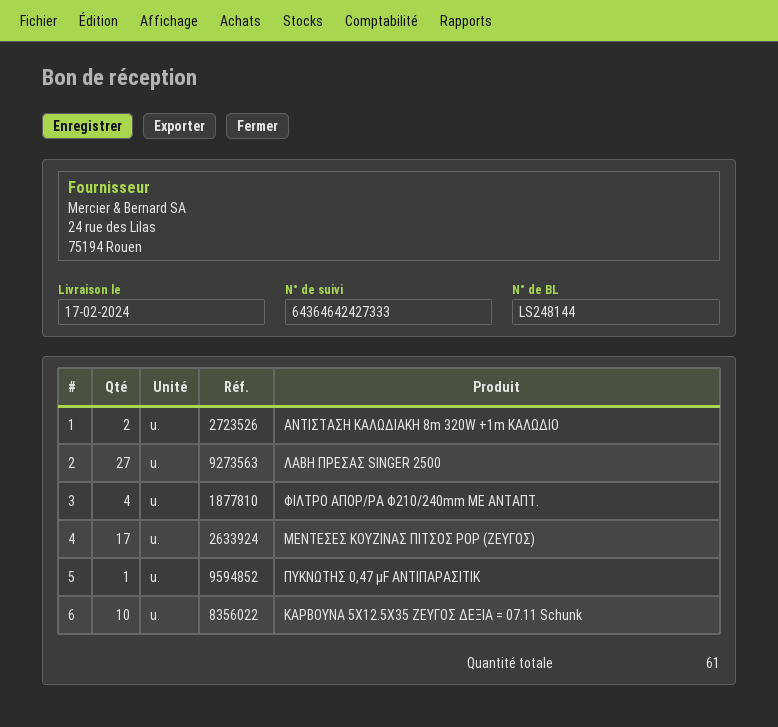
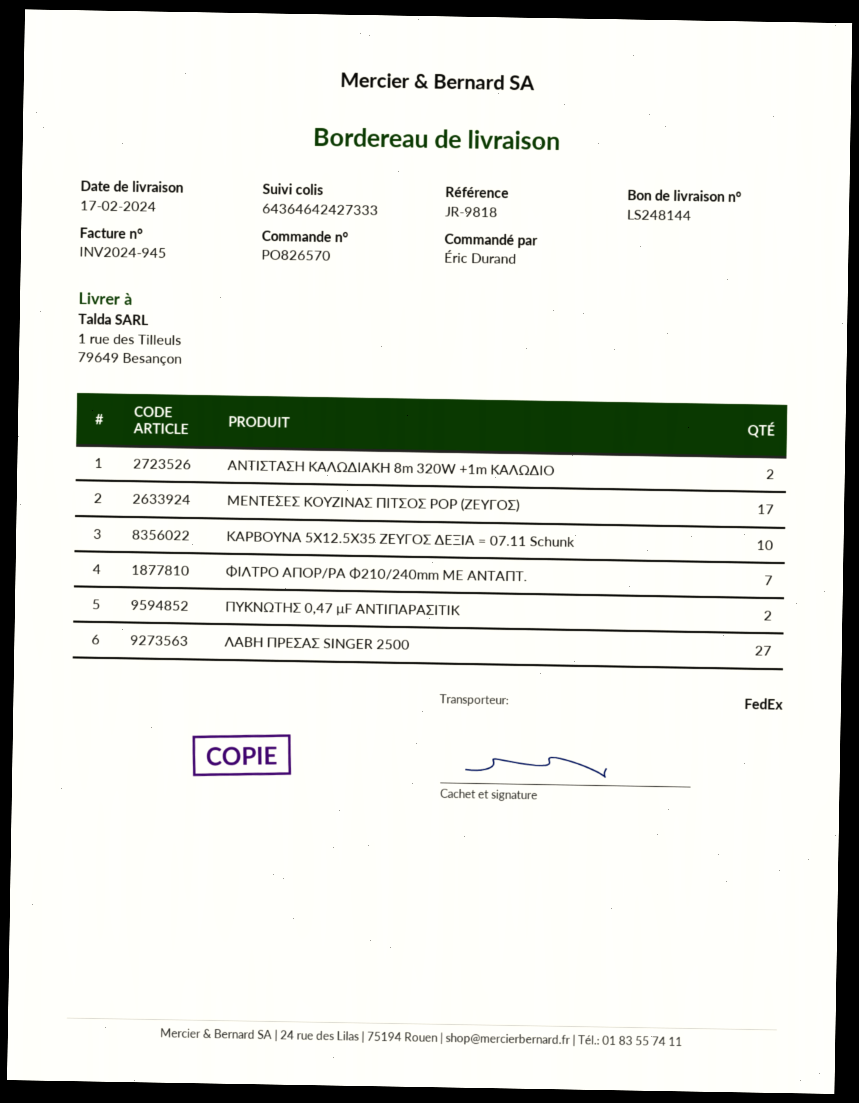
ΦΙΛΤΡΟ ΑΠΟΡ/ΡΑ Φ210/240mm ME ΑΝΤΑΠΤ.: 4 -> 7
ΠΥΚΝΩΤΗΣ 0,47 μF ΑΝΤΙΠΑΡΑΣΙΤΙΚ: 1 -> 2

